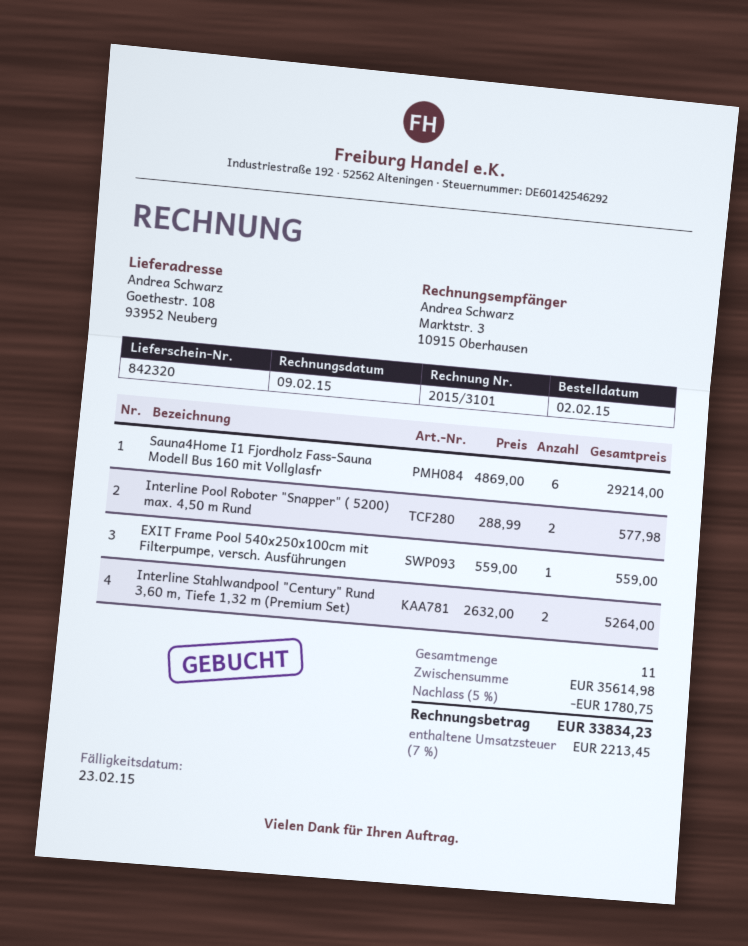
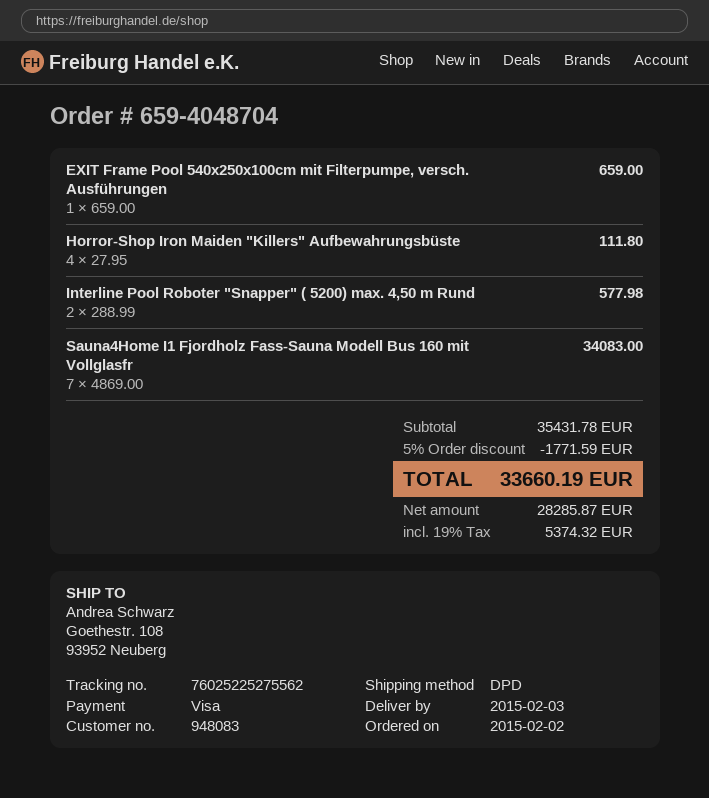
Sauna4Home I1 Fjordholz Fass-Sauna Modell Bus 160 mit Vollglasfr: 6 x 4869.00 = 29214.00 -> 7 x 4869.00 = 34083.00
EXIT Frame Pool 540x250x100cm mit Filterpumpe, versch. Ausführungen: 1 x 559.00 = 559.00 -> 1 x 659.00 = 659.00
Interline Stahlwandpool "Century" Rund 3,60 m, Tiefe 1,32 m (Premium Set): 2 x 2632.00 = 5264.00 -> none
Horror-Shop Iron Maiden "Killers" Aufbewahrungsbüste: none -> 4 x 27.95 = 111.80
subtotal: 35614.98 -> 35431.78
discount: 5% = 1780.75 -> 5% = 1771.59
tax: 7% = 2213.45 -> 19% = 5374.32
total: 33834.23 -> 33660.19

